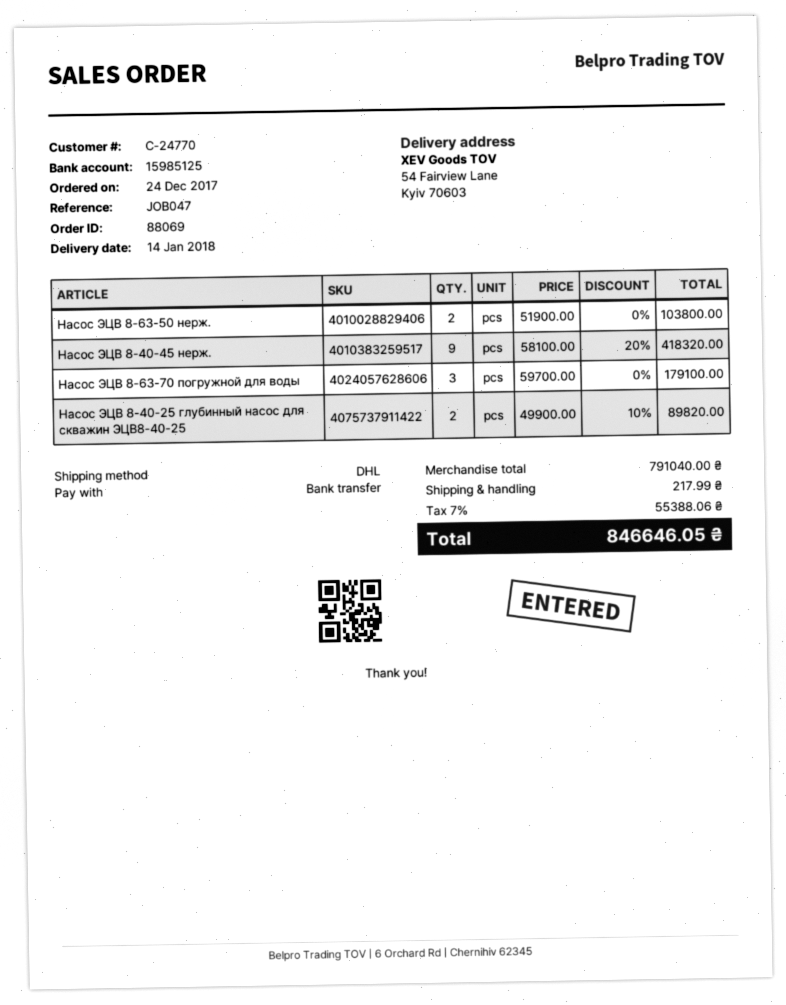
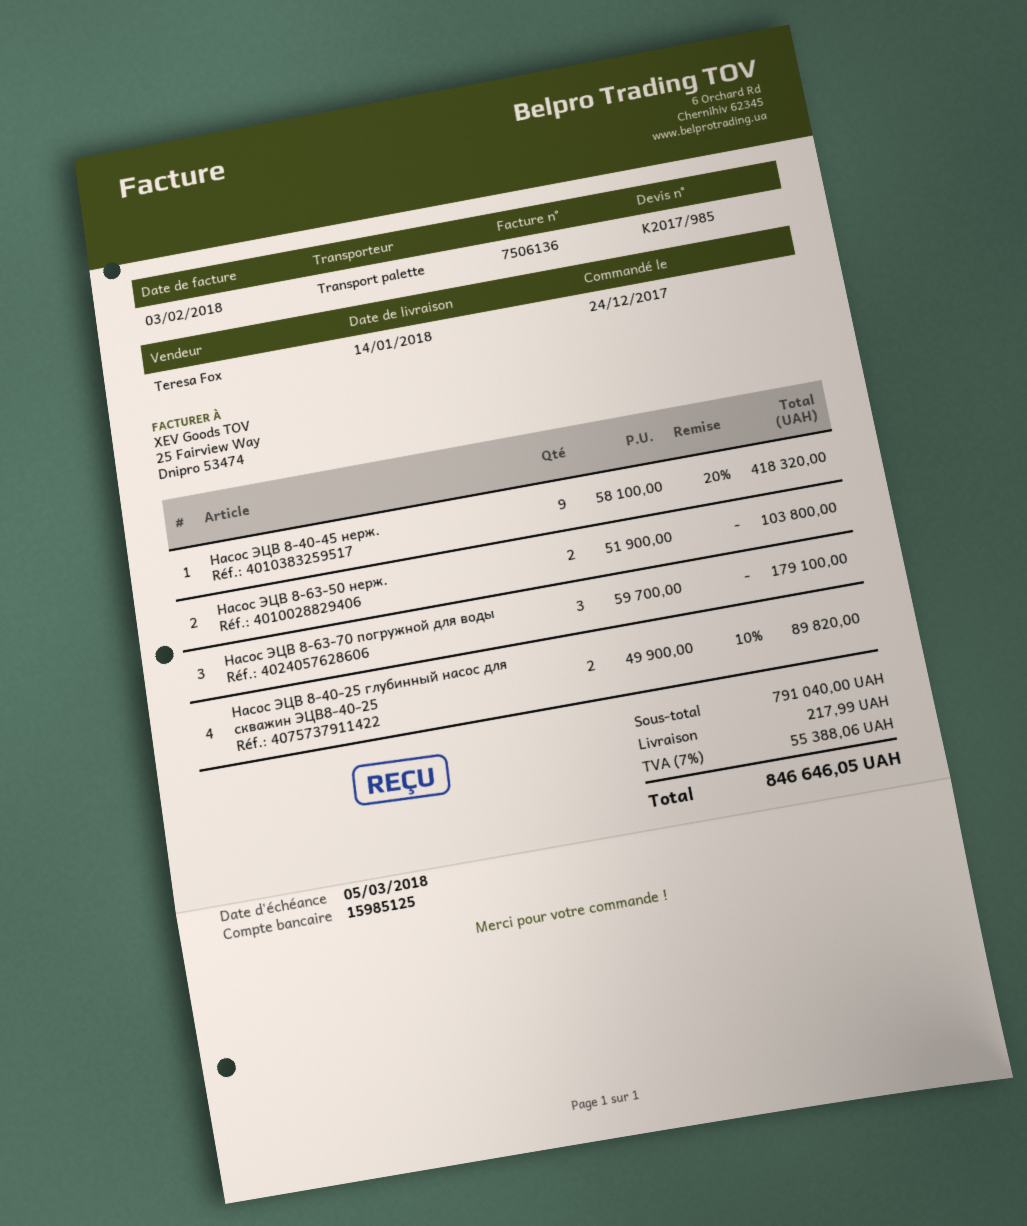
shipping method: DHL -> pallet freight

